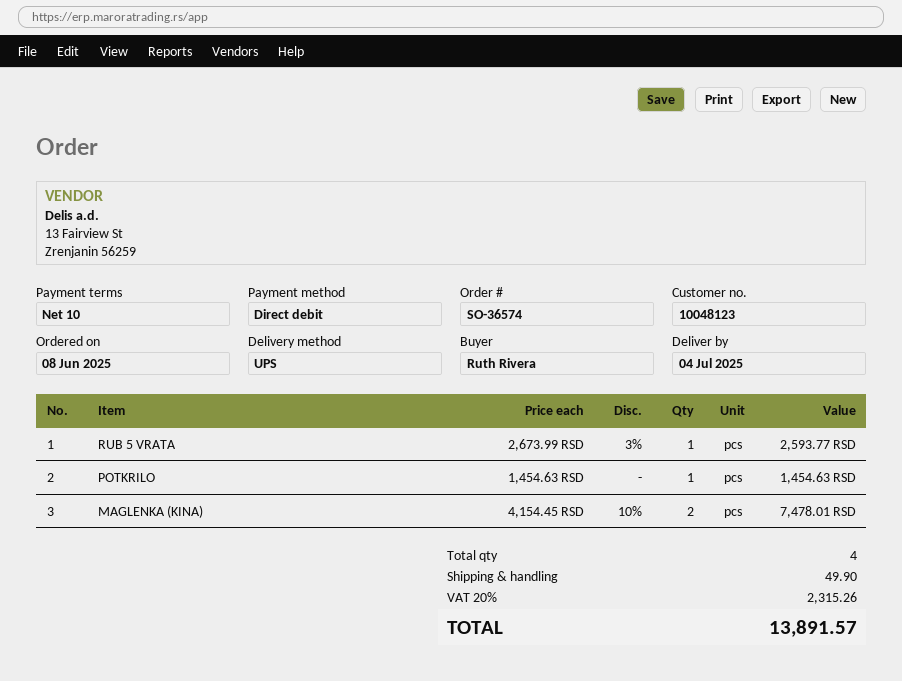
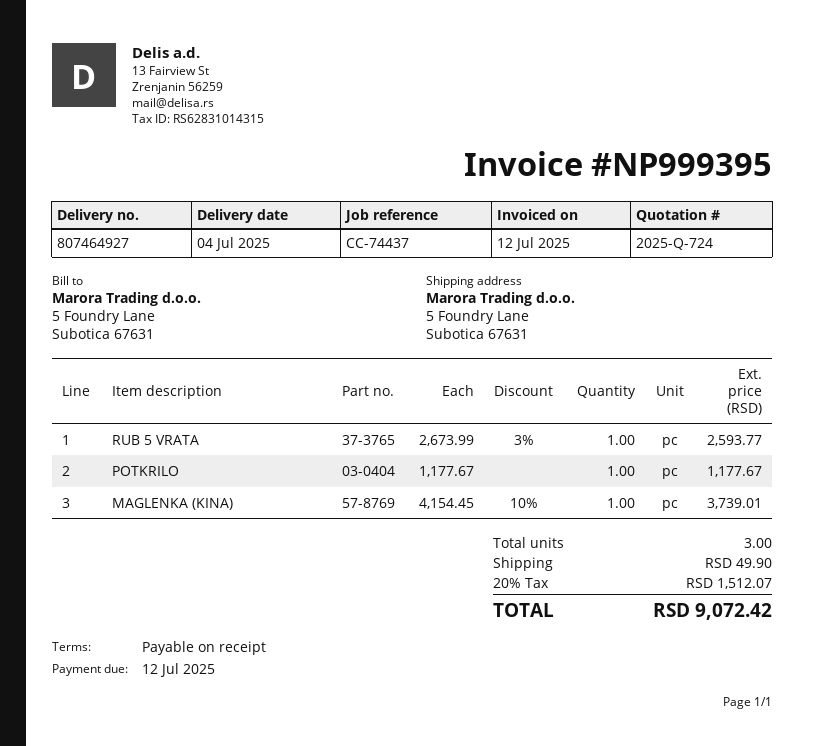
payment terms: 10 days -> on receipt
POTKRILO: 1 x 1454.63 = 1454.63 -> 1 x 1177.67 = 1177.67
MAGLENKA (KINA): 2 x 4154.45 - 10% = 7478.01 -> 1 x 4154.45 - 10% = 3739.01
total quantity: 4 -> 3
tax: 20% = 2315.26 -> 20% = 1512.07
total: 13891.57 -> 9072.42

